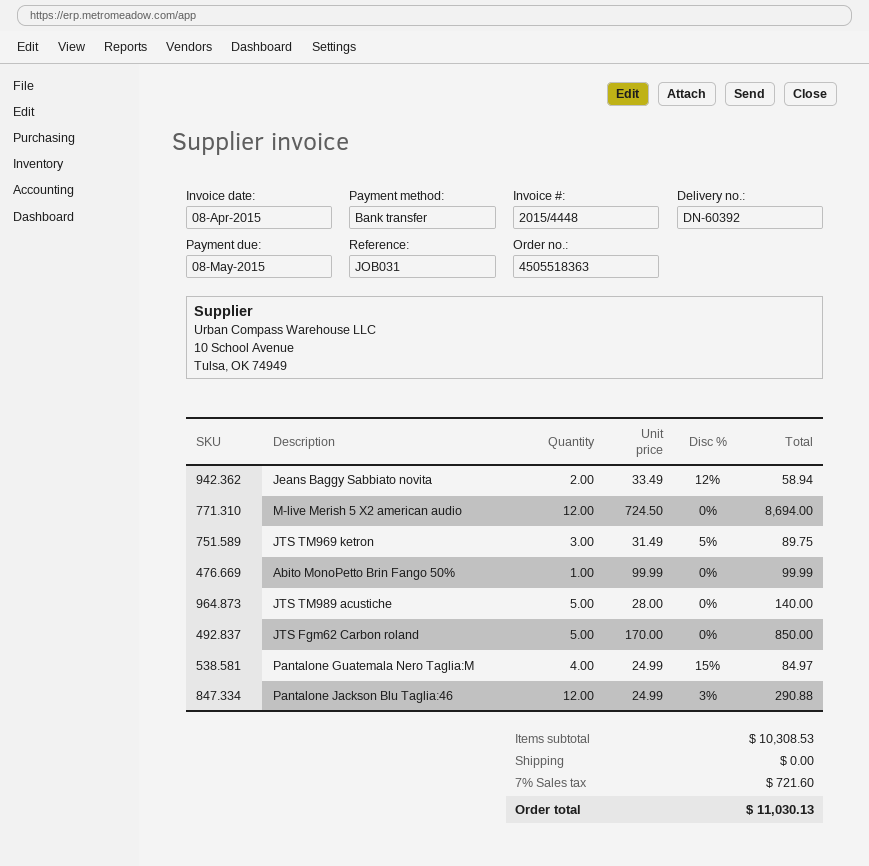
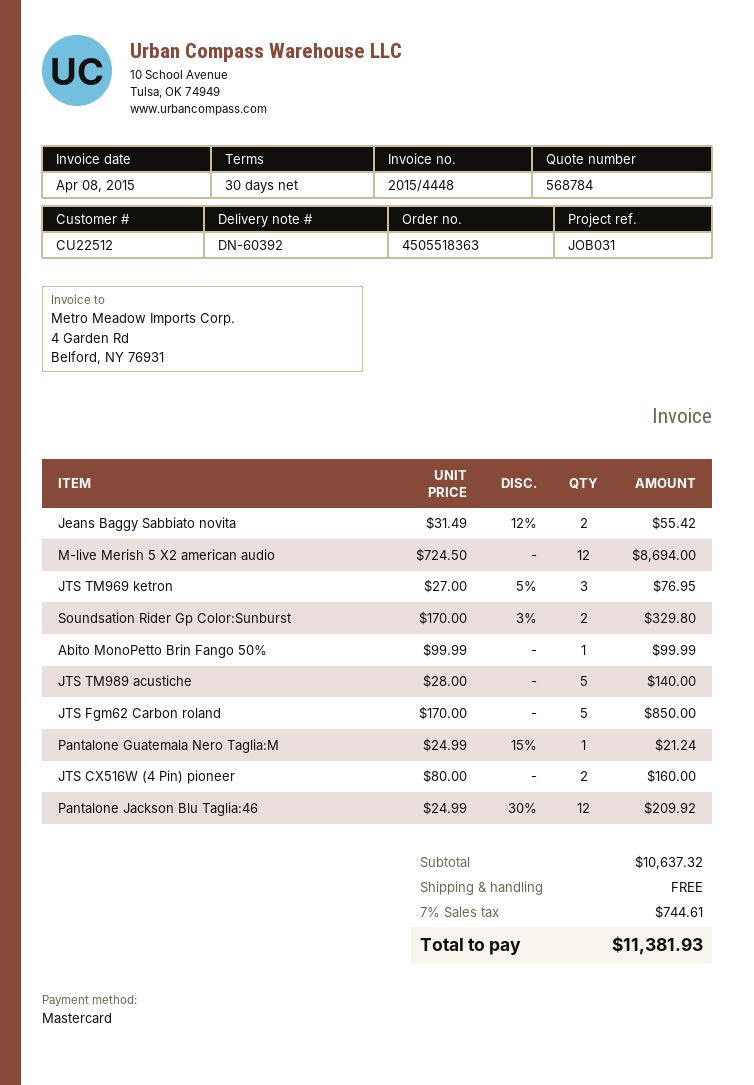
payment method: bank transfer -> Mastercard
Jeans Baggy Sabbiato novita: 2 x 33.49 - 12% = 58.94 -> 2 x 31.49 - 12% = 55.42
JTS TM969 ketron: 3 x 31.49 - 5% = 89.75 -> 3 x 27.00 - 5% = 76.95
Pantalone Guatemala Nero Taglia:M: 4 x 24.99 - 15% = 84.97 -> 1 x 24.99 - 15% = 21.24
Pantalone Jackson Blu Taglia:46: 12 x 24.99 - 3% = 290.88 -> 12 x 24.99 - 30% = 209.92
Soundsation Rider Gp Color:Sunburst: none -> 2 x 170.00 - 3% = 329.80
JTS CX516W (4 Pin) pioneer: none -> 2 x 80.00 = 160.00
subtotal: 10308.53 -> 10637.32
tax: 7% = 721.60 -> 7% = 744.61
total: 11030.13 -> 11381.93

